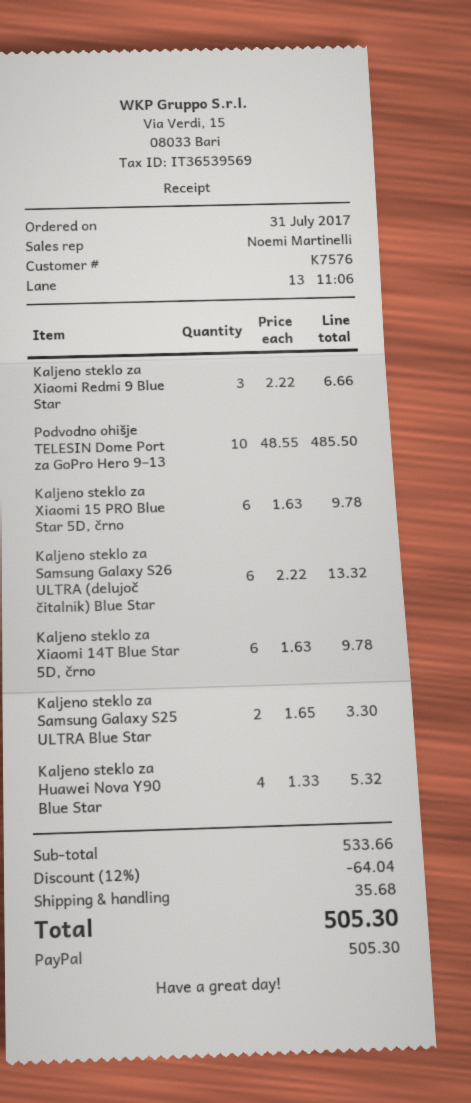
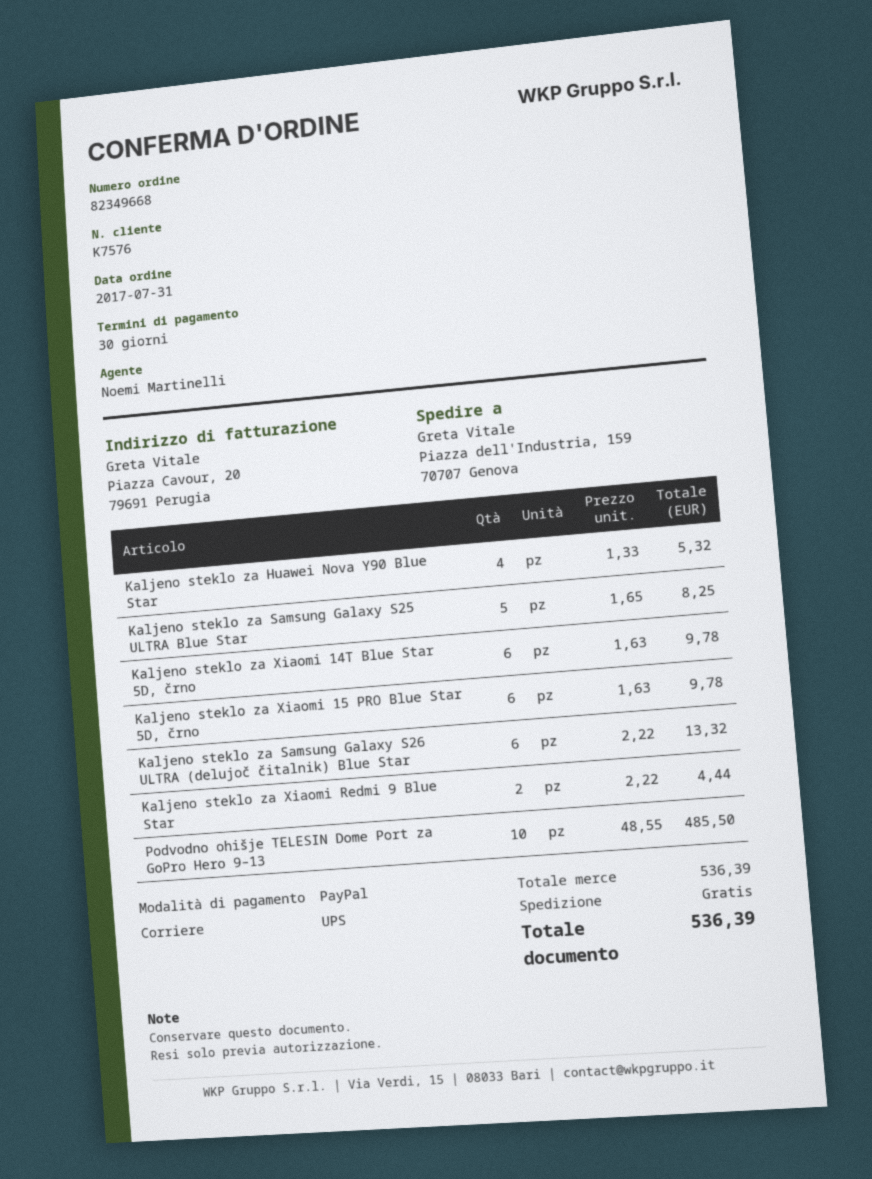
Kaljeno steklo za Xiaomi Redmi 9 Blue Star: 3 x 2.22 = 6.66 -> 2 x 2.22 = 4.44
Kaljeno steklo za Samsung Galaxy S25 ULTRA Blue Star: 2 x 1.65 = 3.30 -> 5 x 1.65 = 8.25
subtotal: 533.66 -> 536.39
discount: 12% = 64.04 -> none
shipping: 35.68 -> 0.00
total: 505.30 -> 536.39

